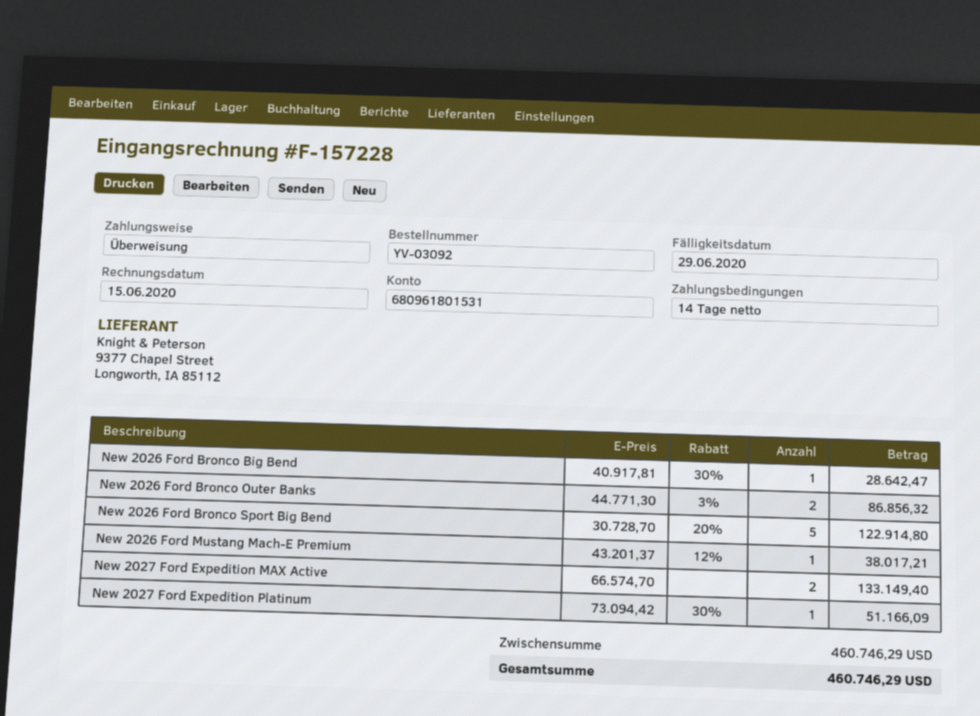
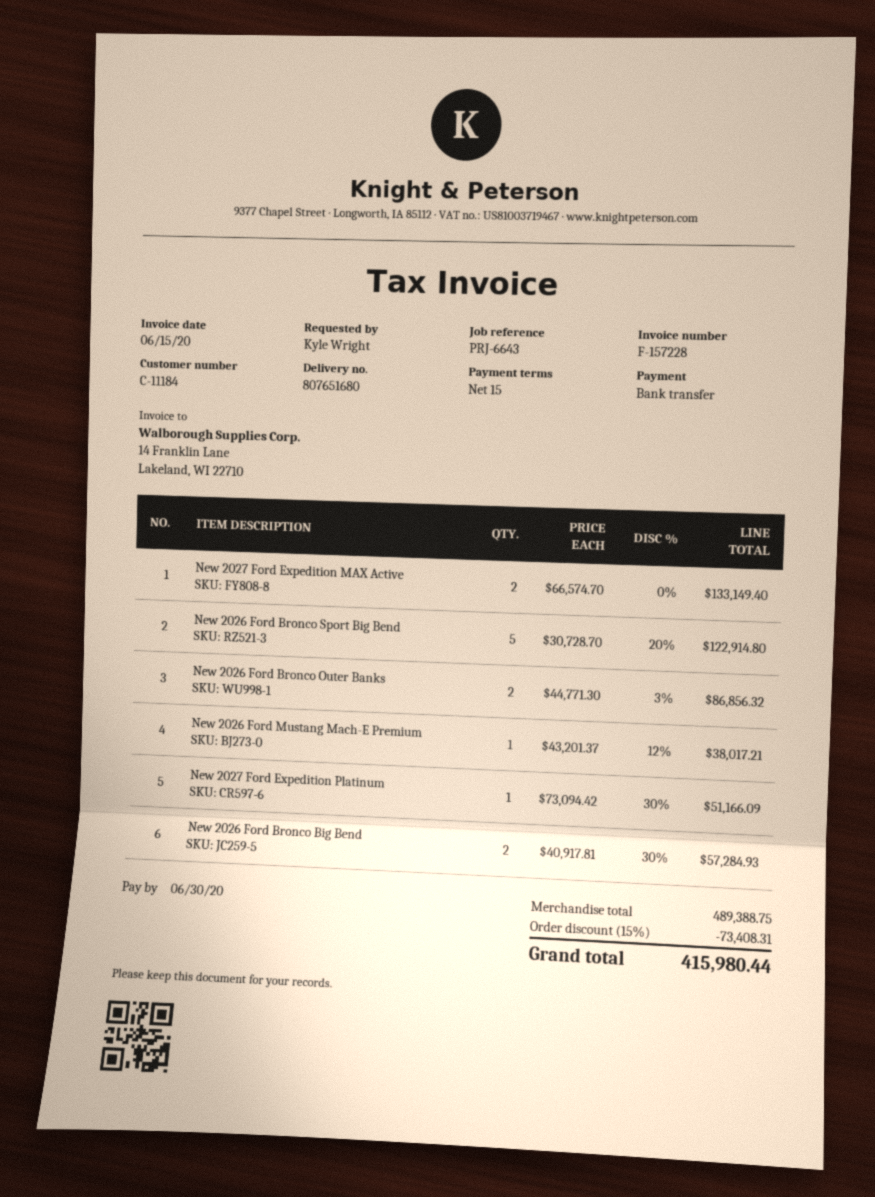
payment terms: 14 days -> 15 days
due date: 2020-06-29 -> 2020-06-30
New 2026 Ford Bronco Big Bend: 1 x 40917.81 - 30% = 28642.47 -> 2 x 40917.81 - 30% = 57284.93
subtotal: 460746.29 -> 489388.75
discount: none -> 15% = 73408.31
total: 460746.29 -> 415980.44

